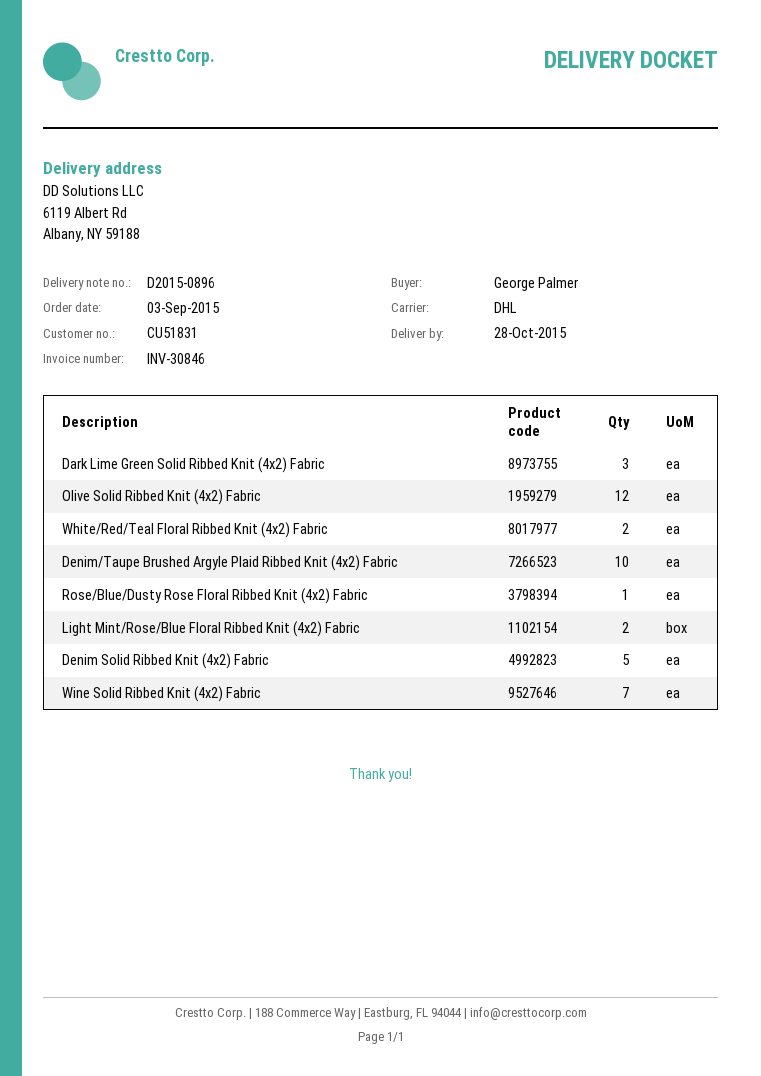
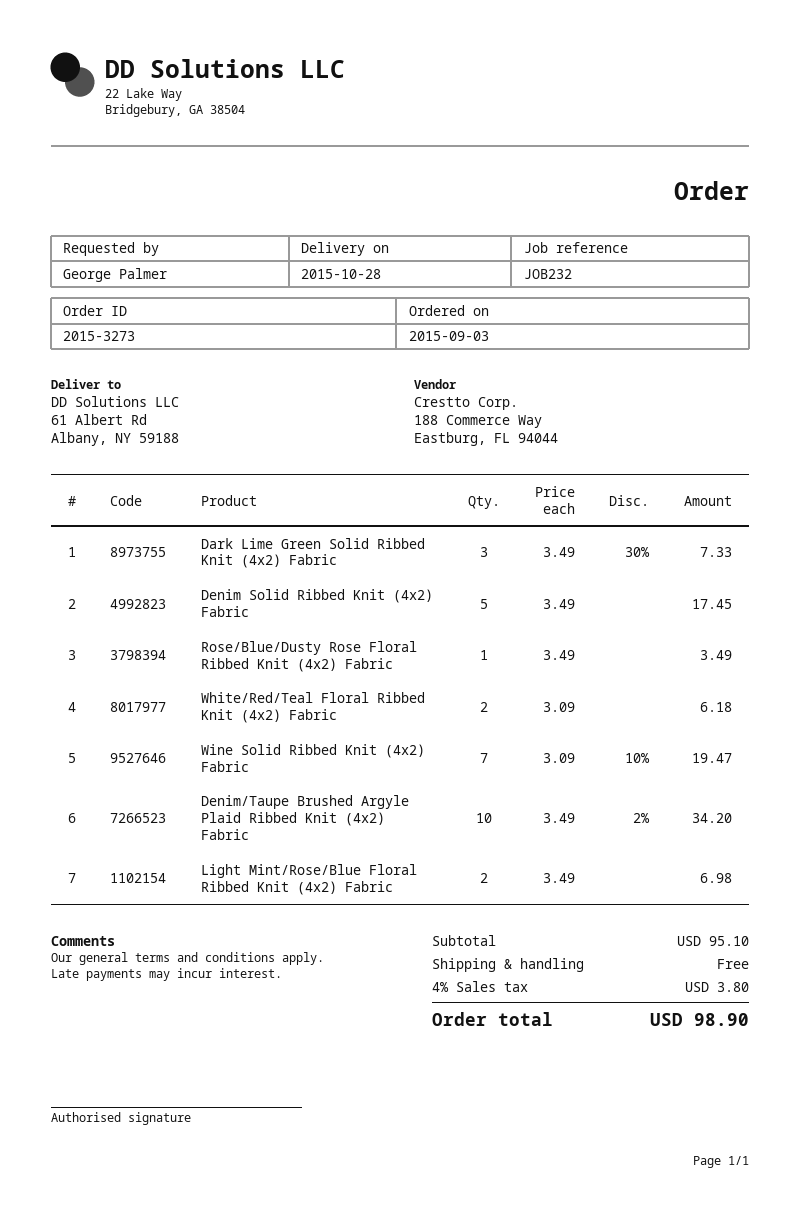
ship to: 6119 Albert Rd, Albany, NY 59188 -> 61 Albert Rd, Albany, NY 59188
Olive Solid Ribbed Knit (4x2) Fabric: 12 -> none

